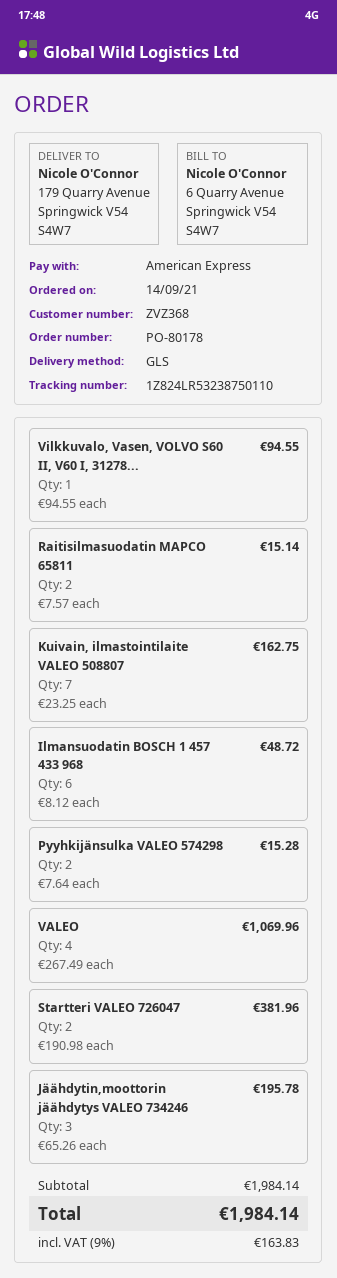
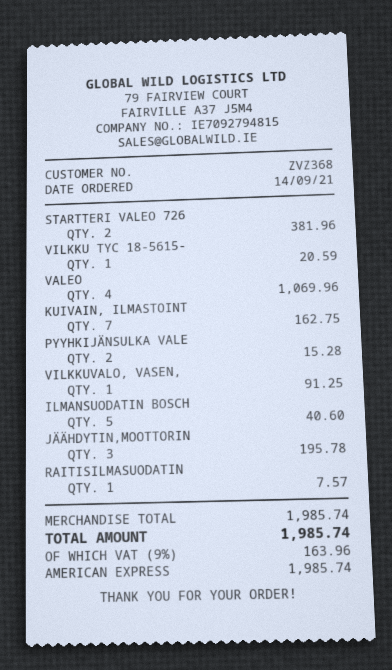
Vilkkuvalo, Vasen, VOLVO S60 II, V60 I, 31278...: 1 for 94.55 -> 1 for 91.25
Raitisilmasuodatin MAPCO 65811: 2 for 15.14 -> 1 for 7.57
Ilmansuodatin BOSCH 1 457 433 968: 6 for 48.72 -> 5 for 40.60
VILKKU TYC 18-5615-: none -> 1 for 20.59
subtotal: 1984.14 -> 1985.74
tax: 9% = 163.83 -> 9% = 163.96
total: 1984.14 -> 1985.74

